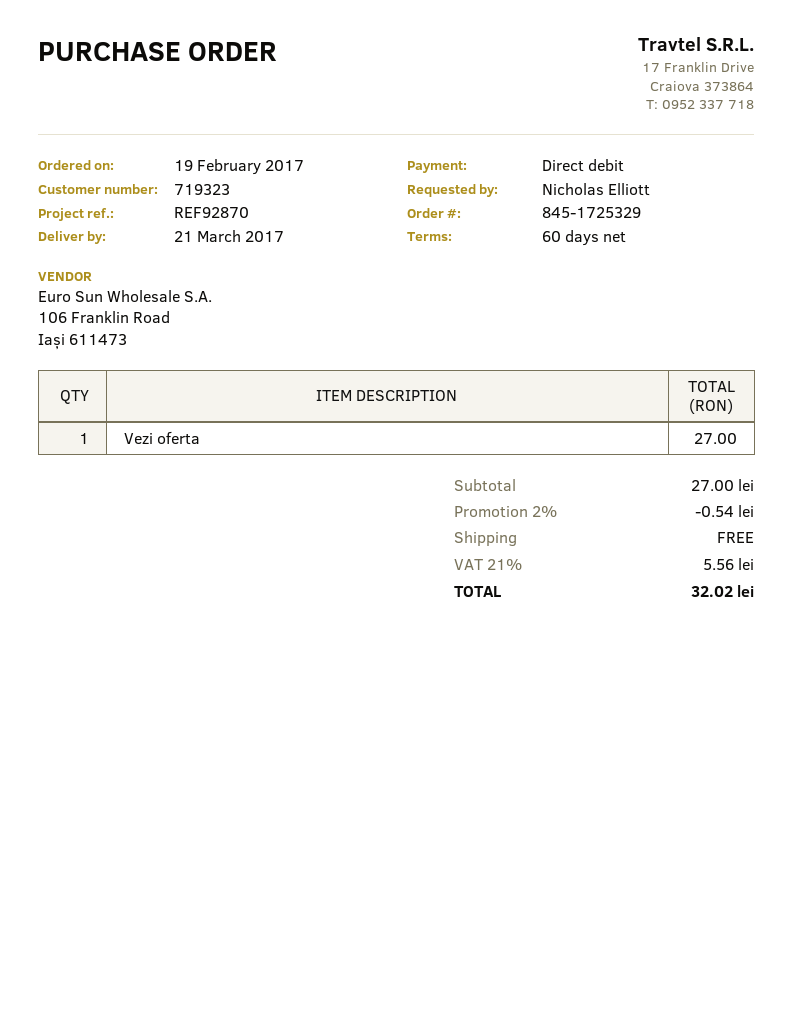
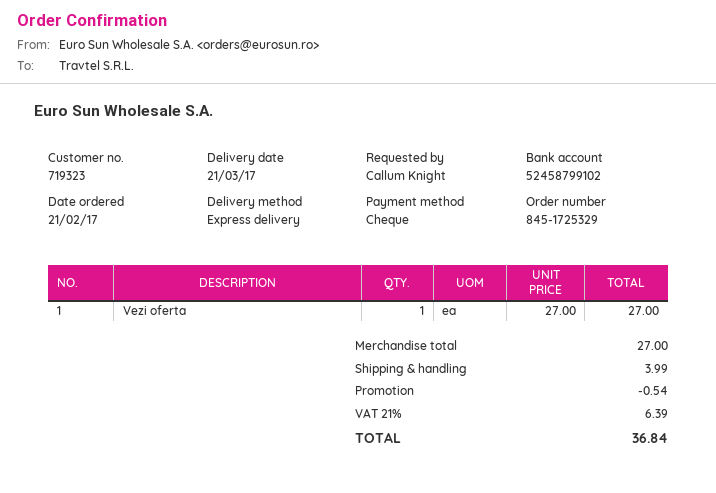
order date: 2017-02-19 -> 2017-02-21
ordered by: Nicholas Elliott -> Callum Knight
payment method: direct debit -> cheque
shipping: 0.00 -> 3.99
tax: 21% = 5.56 -> 21% = 6.39
total: 32.02 -> 36.84

